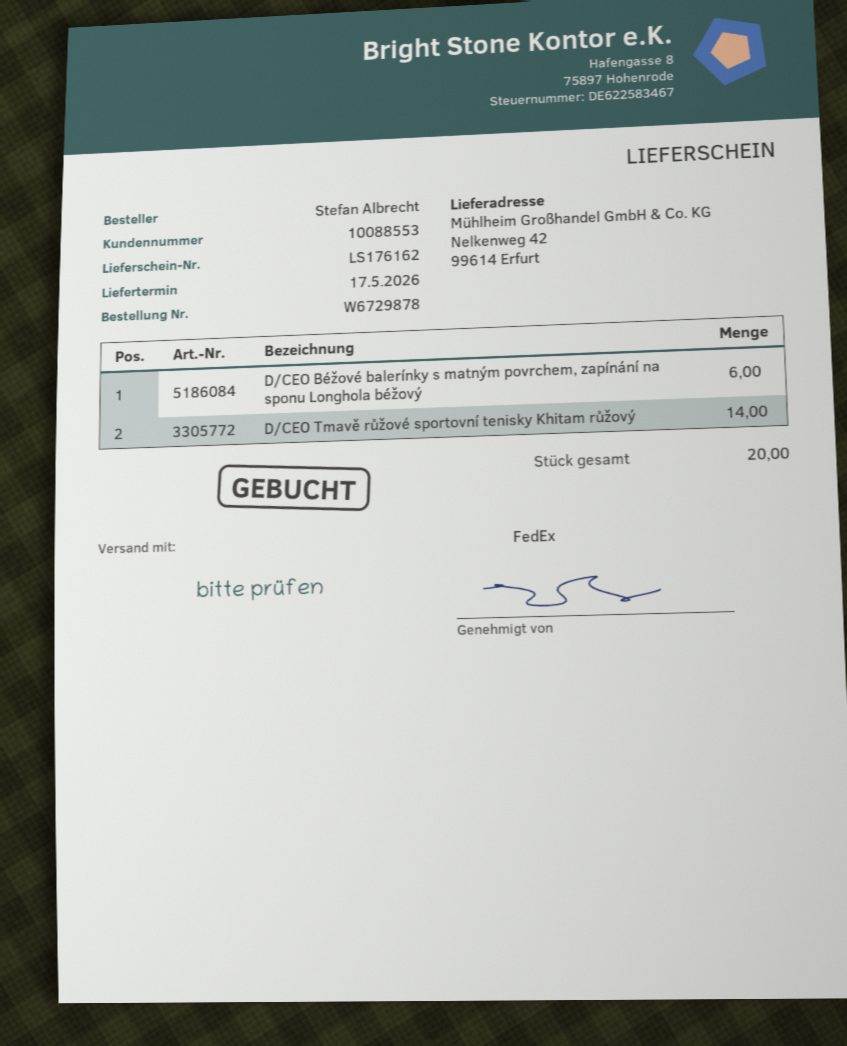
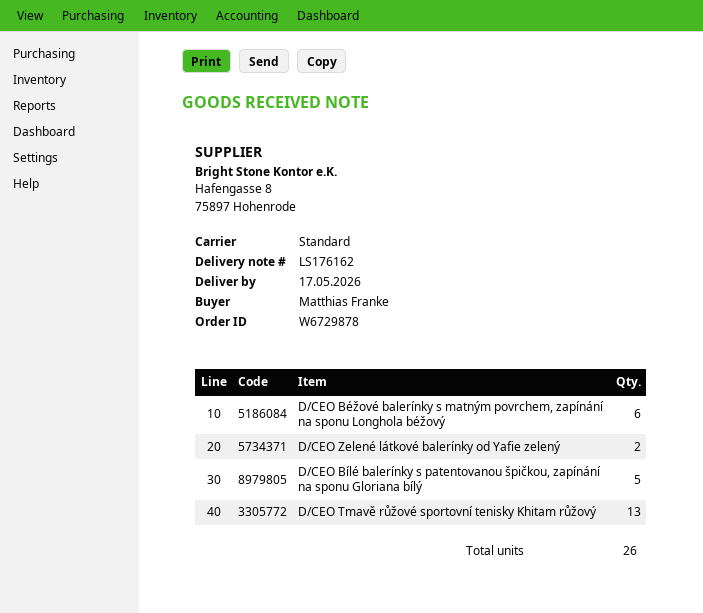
ordered by: Stefan Albrecht -> Matthias Franke
shipping method: FedEx -> standard
D/CEO Tmavě růžové sportovní tenisky Khitam růžový: 14 -> 13
D/CEO Zelené látkové balerínky od Yafie zelený: none -> 2
D/CEO Bílé balerínky s patentovanou špičkou, zapínání na sponu Gloriana bílý: none -> 5
total quantity: 20 -> 26

